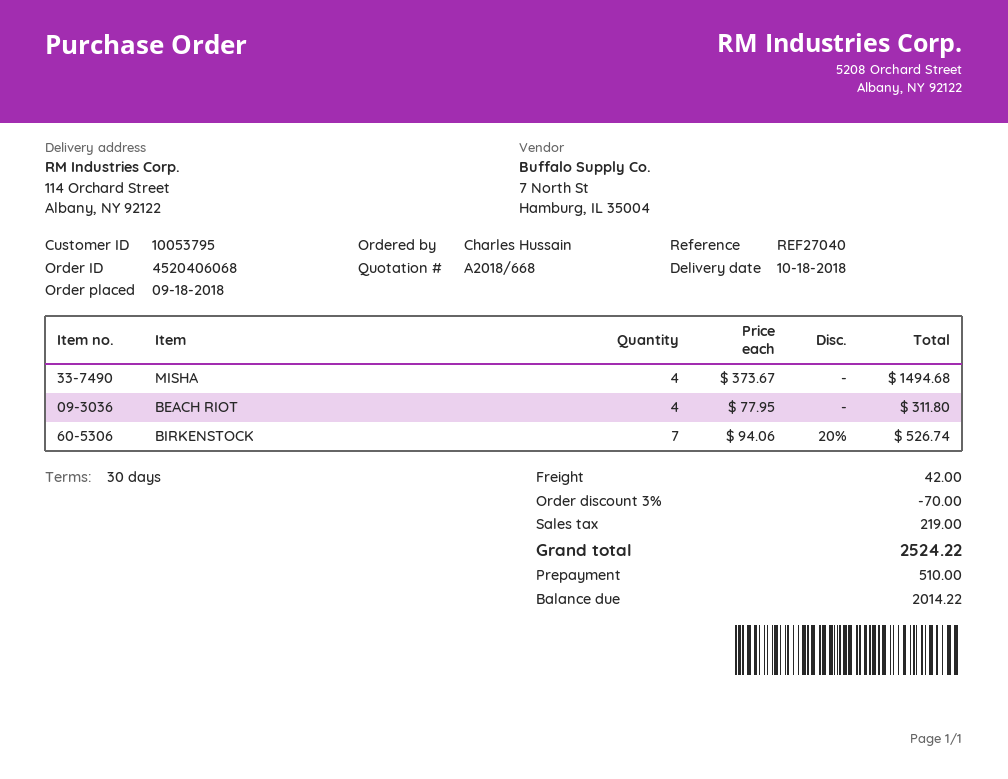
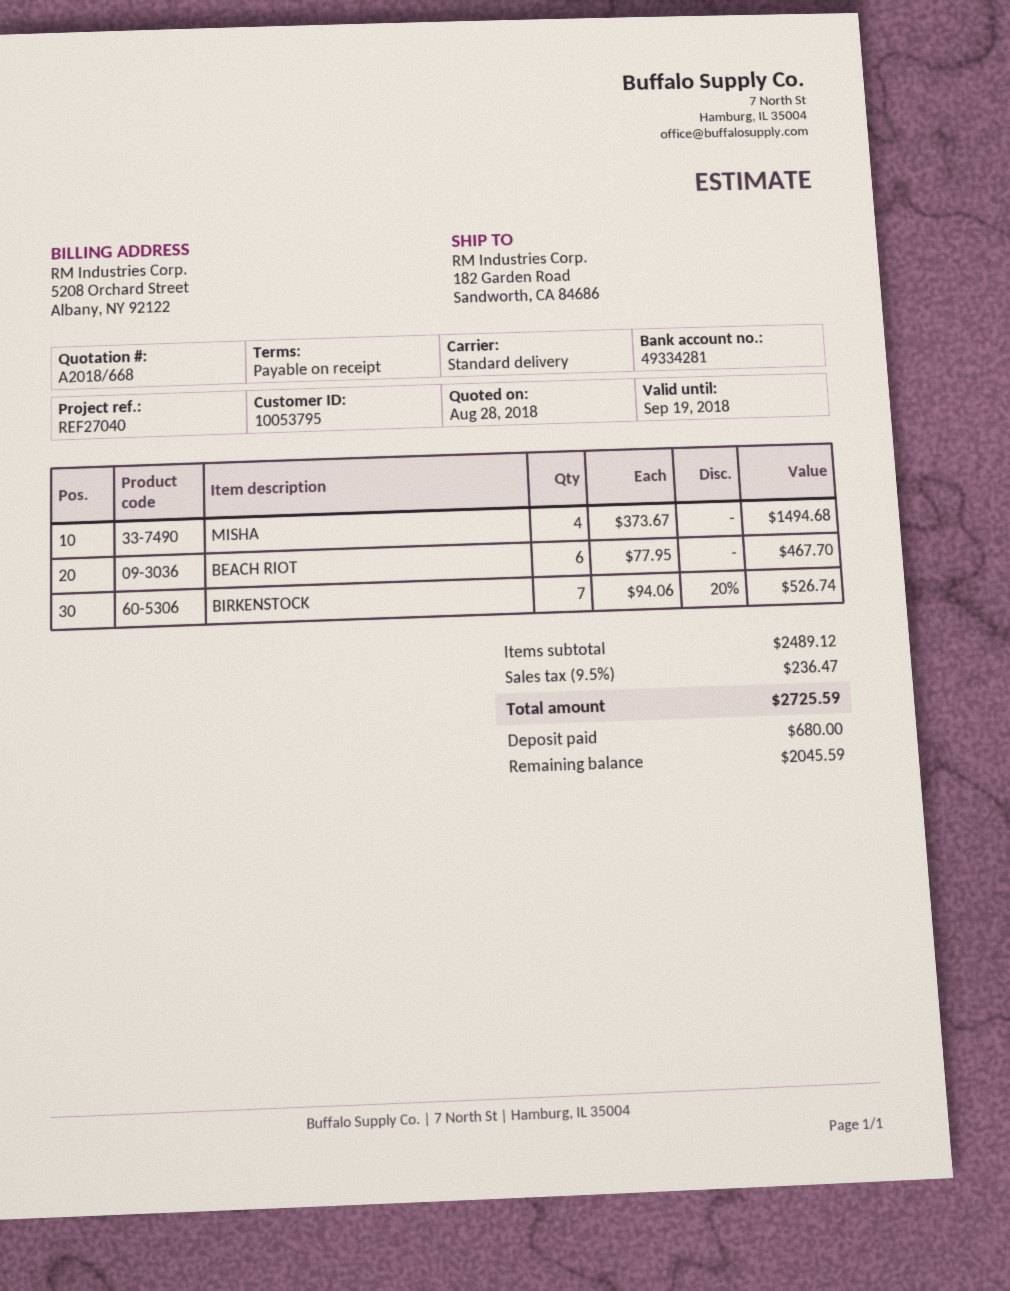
payment terms: 30 days -> on receipt
ship to: 114 Orchard Street, Albany, NY 92122 -> 182 Garden Road, Sandworth, CA 84686
BEACH RIOT: 4 x 77.95 = 311.80 -> 6 x 77.95 = 467.70
discount: 3% = 70.00 -> none
shipping: 42.00 -> none
tax: 219.00 -> 236.47
total: 2524.22 -> 2725.59
deposit: 510.00 -> 680.00
balance: 2014.22 -> 2045.59

